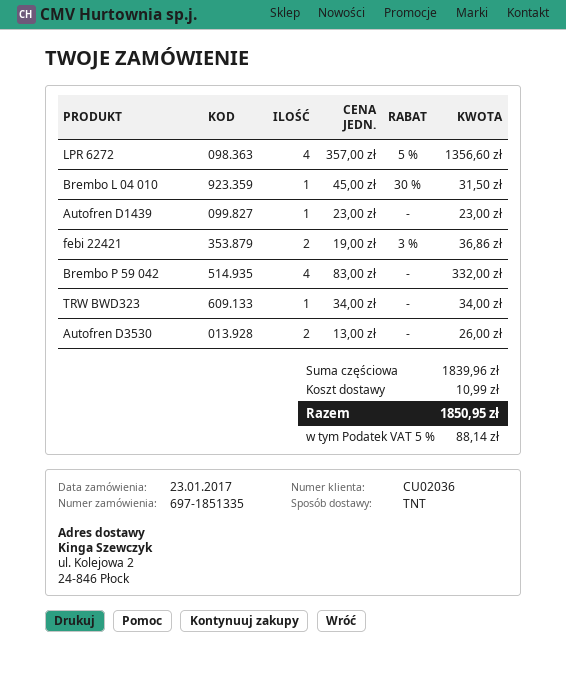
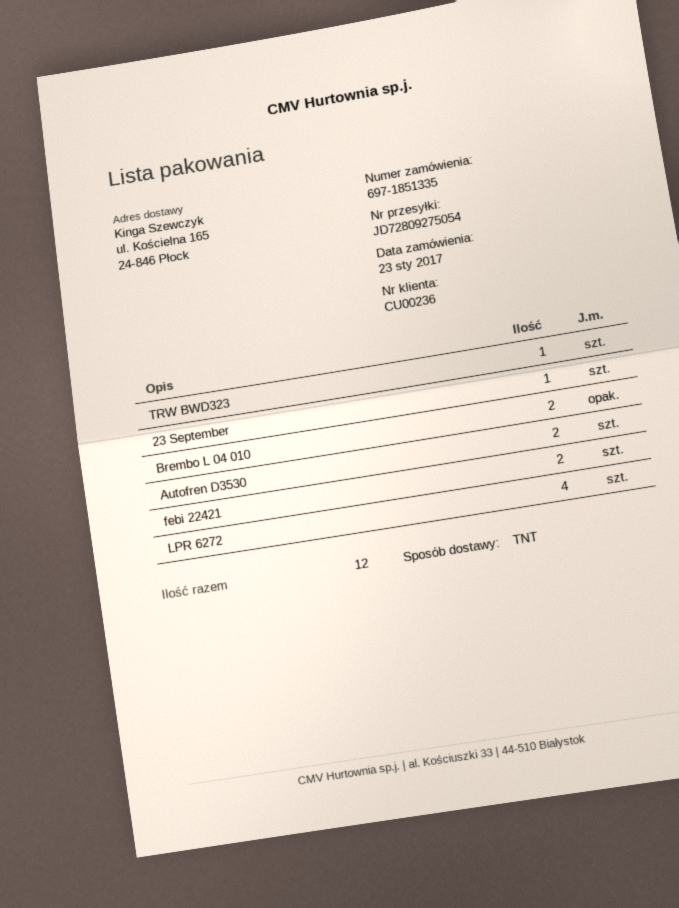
customer number: CU02036 -> CU00236
ship to: ul. Kolejowa 2, 24-846 Płock -> ul. Kościelna 165, 24-846 Płock
Brembo L 04 010: 1 -> 2
Autofren D1439: 1 -> none
Brembo P 59 042: 4 -> none
23 September: none -> 1

